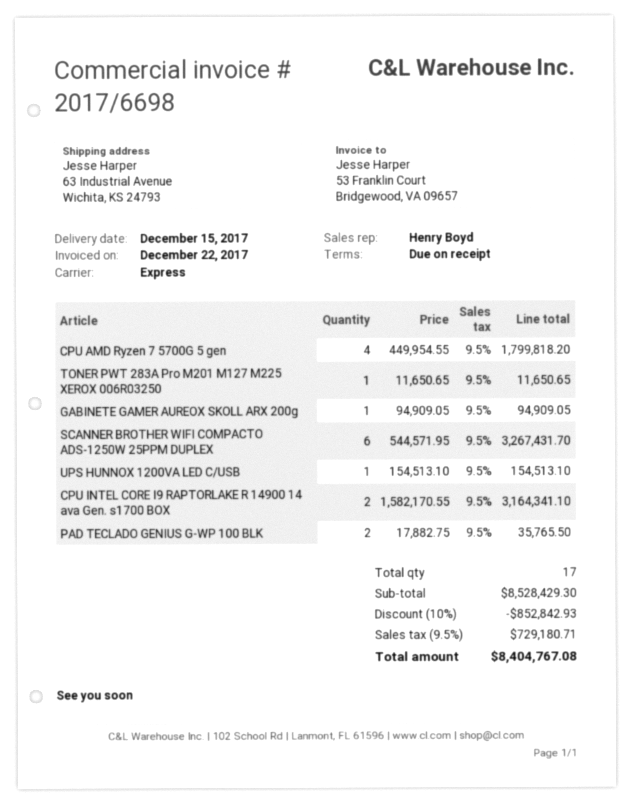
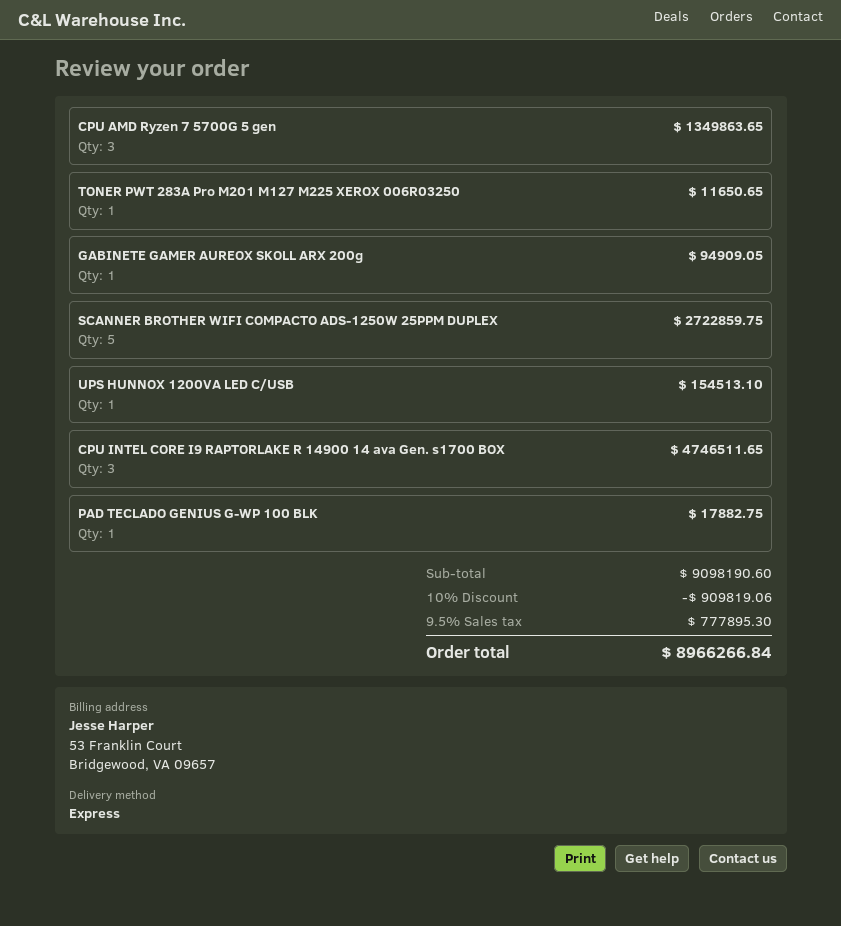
CPU AMD Ryzen 7 5700G 5 gen: 4 for 1799818.20 -> 3 for 1349863.65
SCANNER BROTHER WIFI COMPACTO ADS-1250W 25PPM DUPLEX: 6 for 3267431.70 -> 5 for 2722859.75
CPU INTEL CORE I9 RAPTORLAKE R 14900 14 ava Gen. s1700 BOX: 2 for 3164341.10 -> 3 for 4746511.65
PAD TECLADO GENIUS G-WP 100 BLK: 2 for 35765.50 -> 1 for 17882.75
subtotal: 8528429.30 -> 9098190.60
discount: 10% = 852842.93 -> 10% = 909819.06
tax: 9.5% = 729180.71 -> 9.5% = 777895.30
total: 8404767.08 -> 8966266.84

